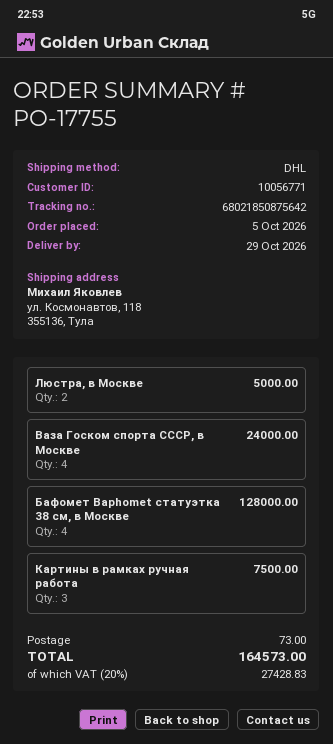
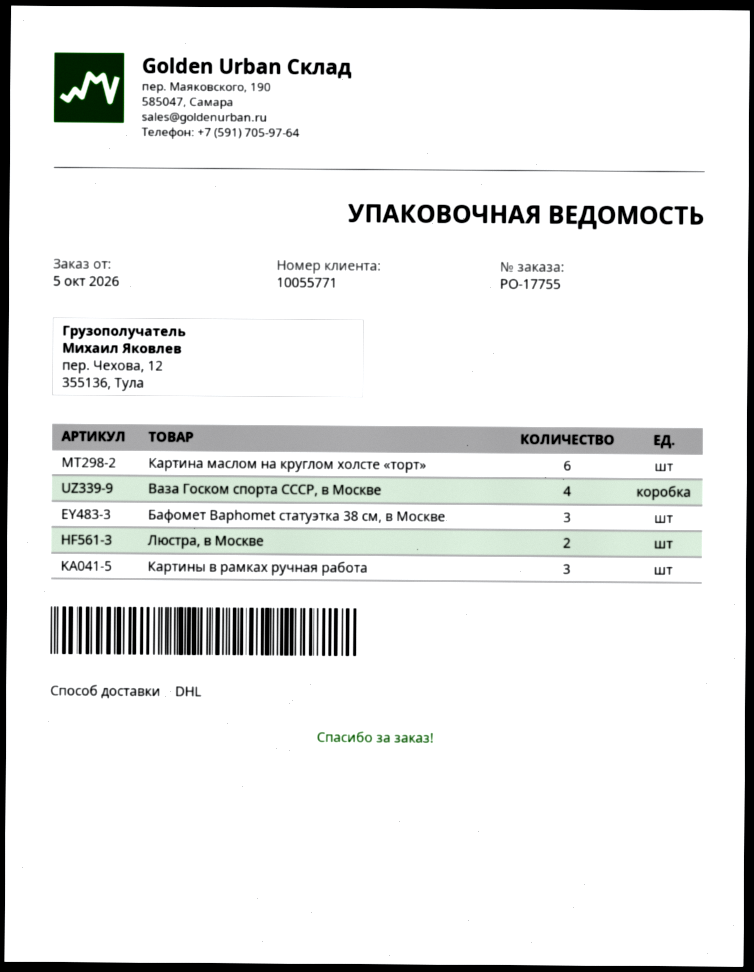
customer number: 10056771 -> 10055771
ship to: ул. Космонавтов, 118, 355136, Тула -> пер. Чехова, 12, 355136, Тула
Бафомет Baphomet статуэтка 38 см, в Москве: 4 -> 3
Картина маслом на круглом холсте «торт»: none -> 6

